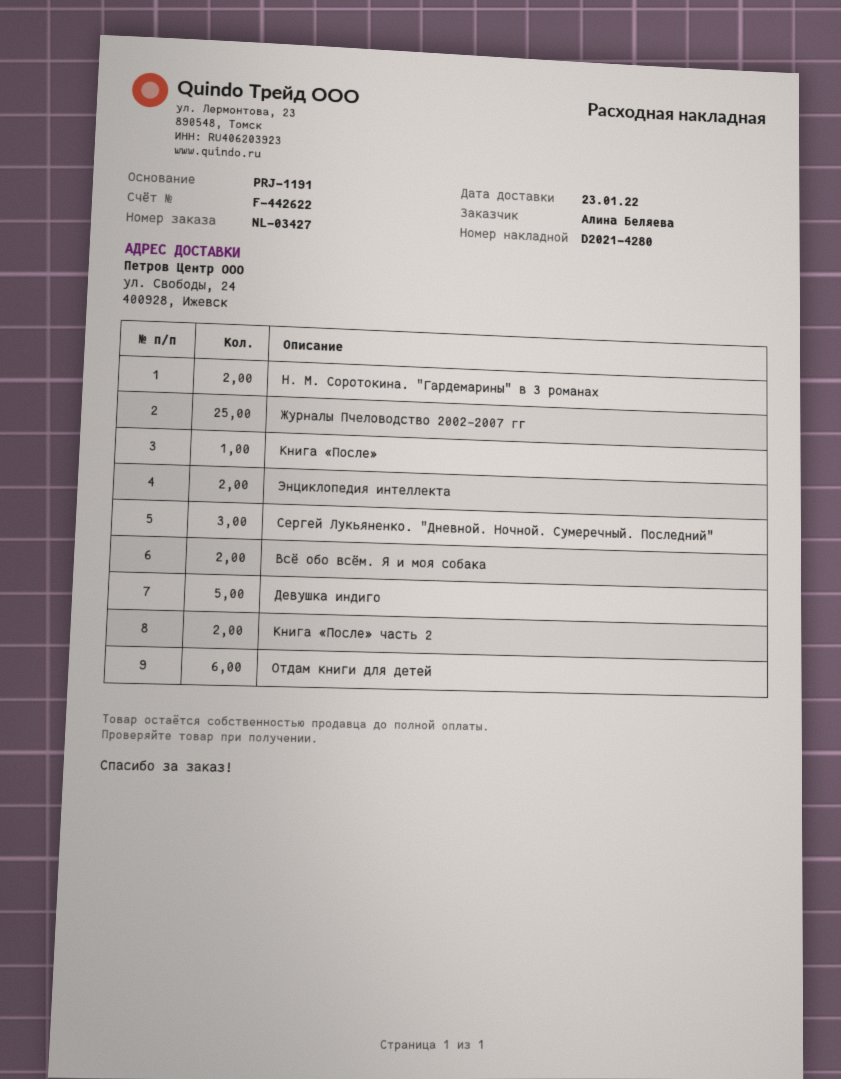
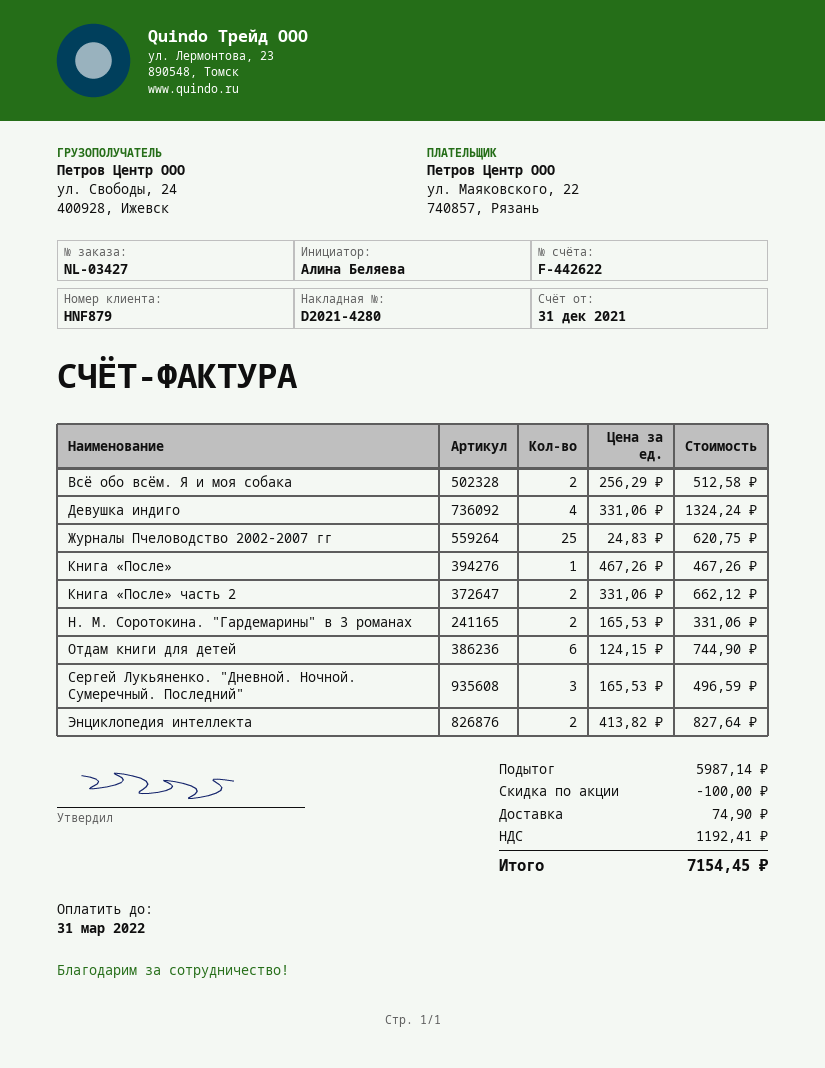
Девушка индиго: 5 -> 4

